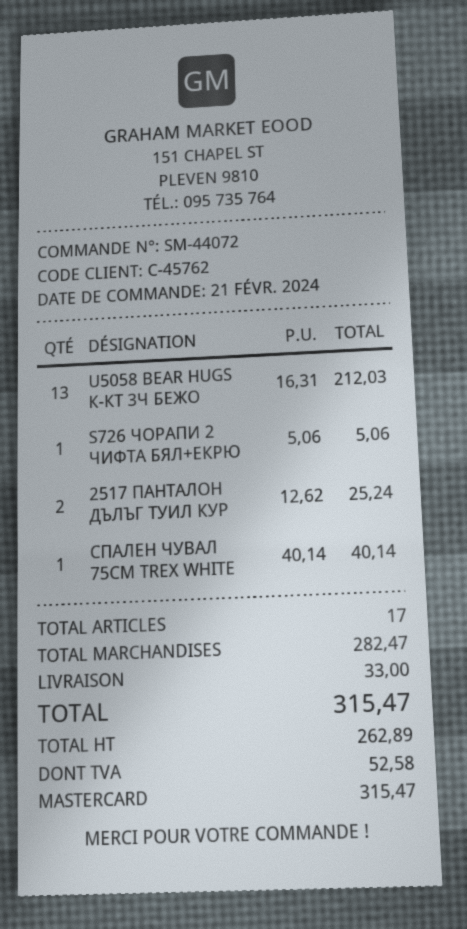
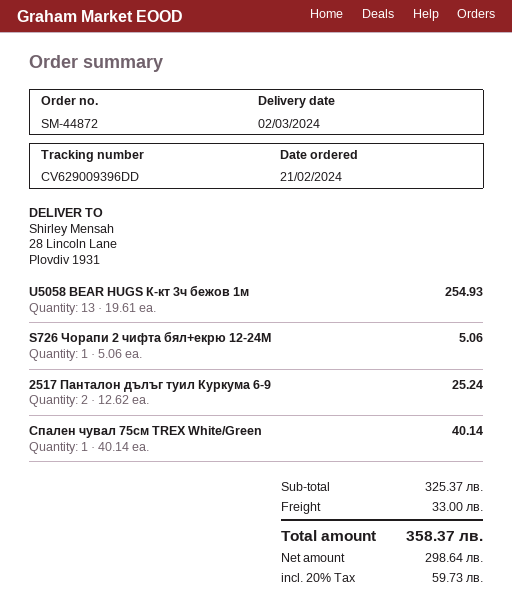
order number: SM-44072 -> SM-44872
U5058 BEAR HUGS К-КТ 3Ч БЕЖО: 13 x 16.31 = 212.03 -> 13 x 19.61 = 254.93
subtotal: 282.47 -> 325.37
net: 262.89 -> 298.64
tax: 52.58 -> 59.73
total: 315.47 -> 358.37

